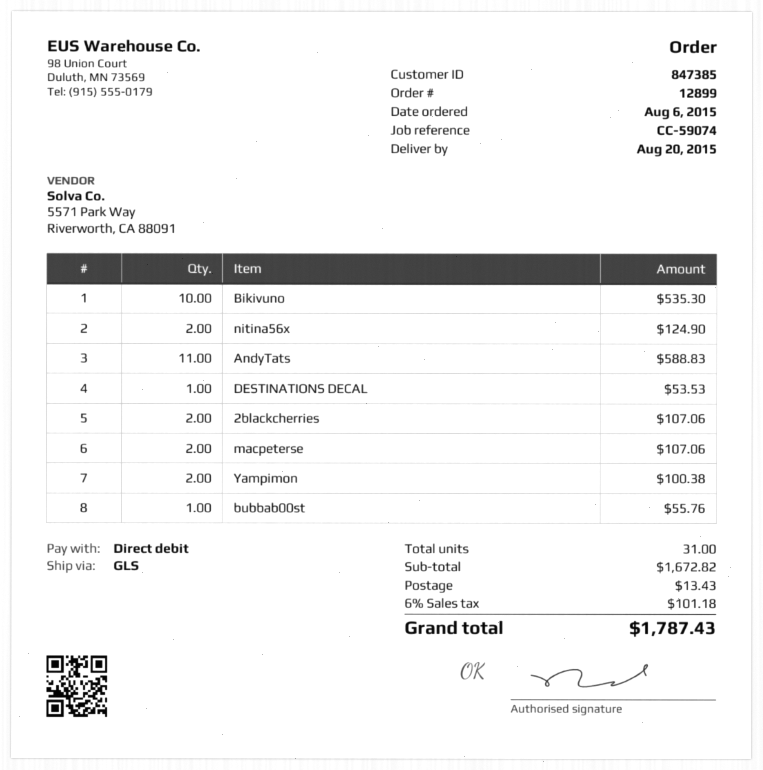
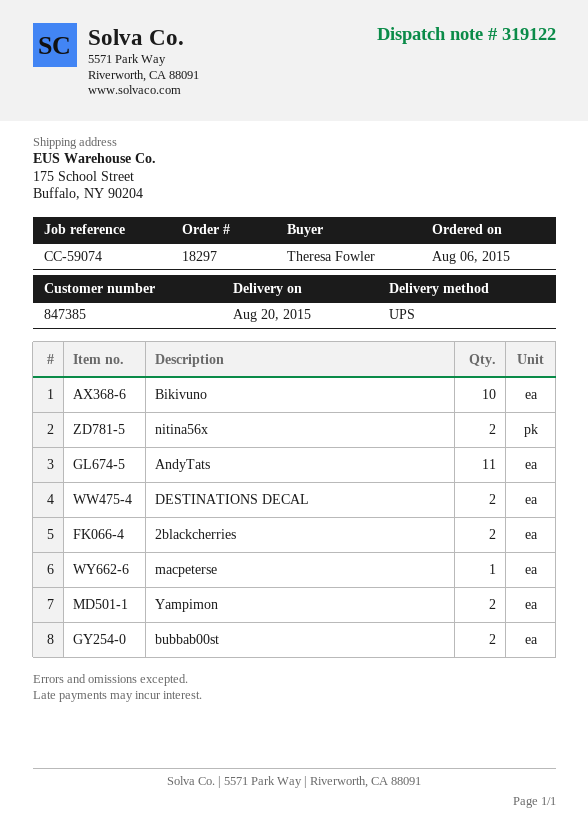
order number: 12899 -> 18297
shipping method: GLS -> UPS
DESTINATIONS DECAL: 1 -> 2
macpeterse: 2 -> 1
bubbab00st: 1 -> 2

